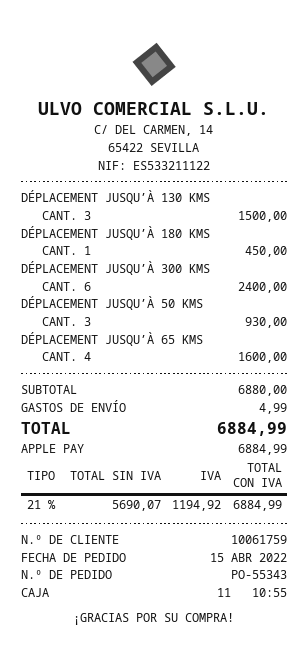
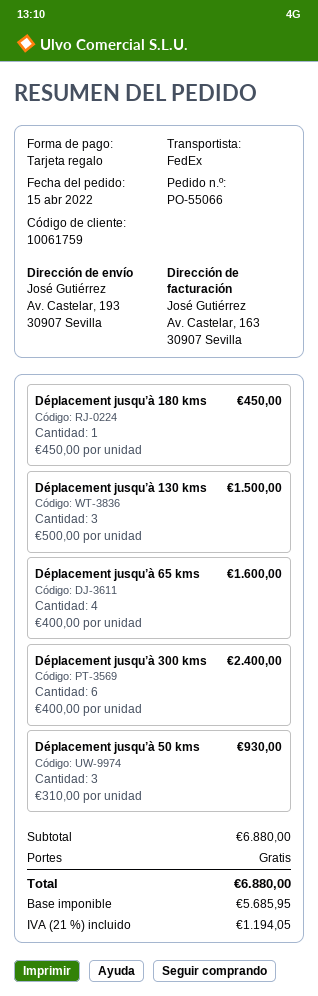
order number: PO-55343 -> PO-55066
payment method: Apple Pay -> gift card
shipping: 4.99 -> 0.00
net: 5690.07 -> 5685.95
tax: 21% = 1194.92 -> 21% = 1194.05
total: 6884.99 -> 6880.00

